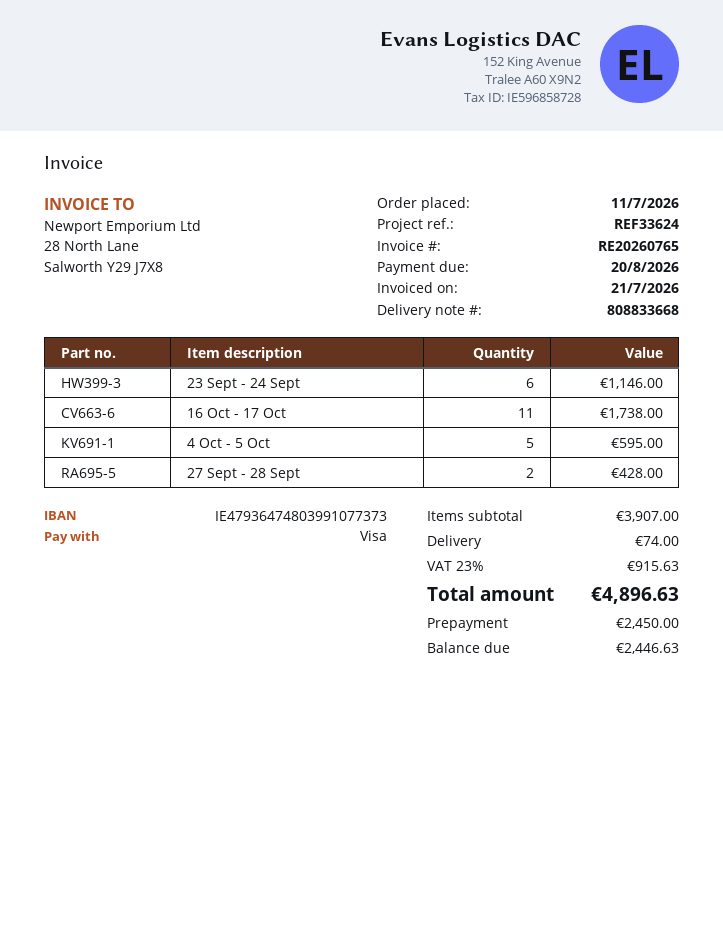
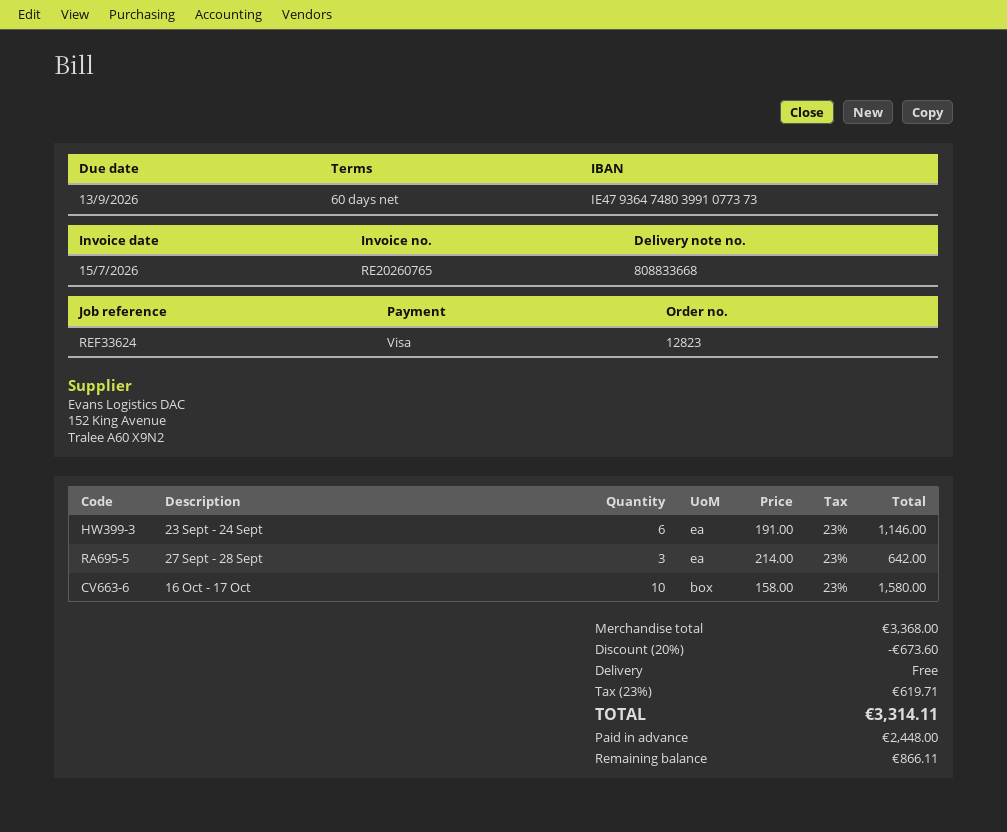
invoice date: 2026-07-21 -> 2026-07-15
due date: 2026-08-20 -> 2026-09-13
16 Oct - 17 Oct: 11 for 1738.00 -> 10 for 1580.00
4 Oct - 5 Oct: 5 for 595.00 -> none
27 Sept - 28 Sept: 2 for 428.00 -> 3 for 642.00
subtotal: 3907.00 -> 3368.00
discount: none -> 20% = 673.60
shipping: 74.00 -> 0.00
tax: 23% = 915.63 -> 23% = 619.71
total: 4896.63 -> 3314.11
deposit: 2450.00 -> 2448.00
balance: 2446.63 -> 866.11

